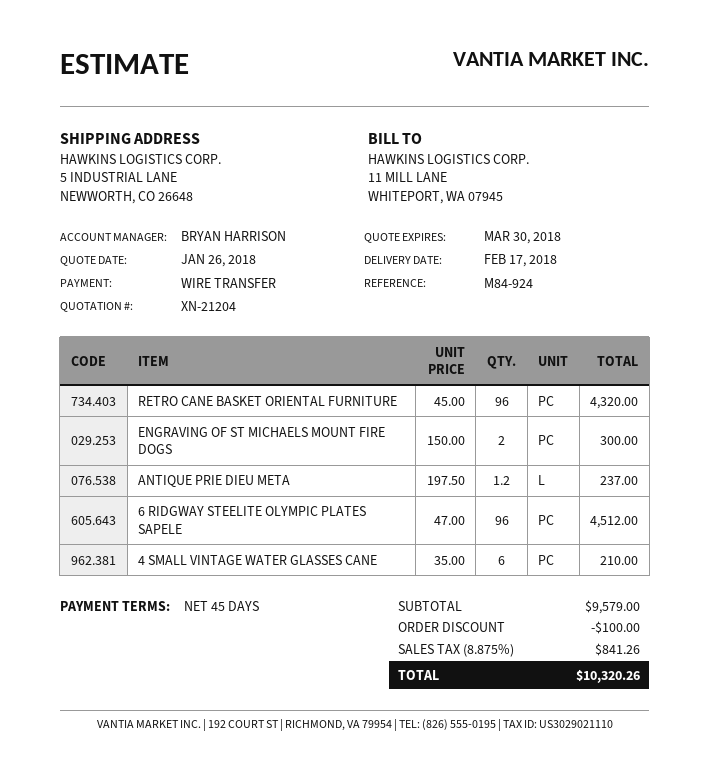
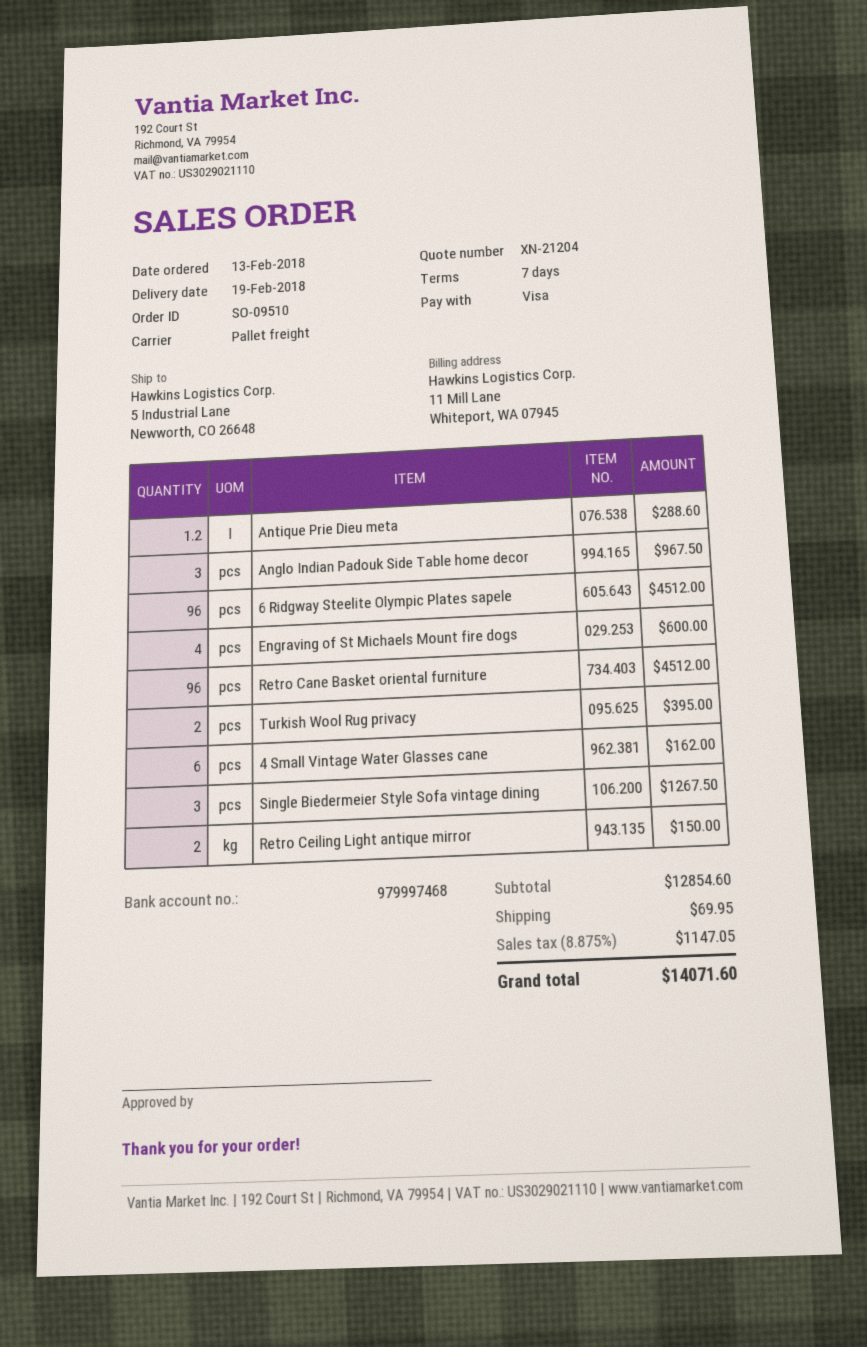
delivery date: 2018-02-17 -> 2018-02-19
payment terms: 45 days -> 7 days
payment method: bank transfer -> Visa
RETRO CANE BASKET ORIENTAL FURNITURE: 96 for 4320.00 -> 96 for 4512.00
ENGRAVING OF ST MICHAELS MOUNT FIRE DOGS: 2 for 300.00 -> 4 for 600.00
ANTIQUE PRIE DIEU META: 1.2 for 237.00 -> 1.2 for 288.60
4 SMALL VINTAGE WATER GLASSES CANE: 6 for 210.00 -> 6 for 162.00
Anglo Indian Padouk Side Table home decor: none -> 3 for 967.50
Turkish Wool Rug privacy: none -> 2 for 395.00
Single Biedermeier Style Sofa vintage dining: none -> 3 for 1267.50
Retro Ceiling Light antique mirror: none -> 2 for 150.00
subtotal: 9579.00 -> 12854.60
discount: 100.00 -> none
shipping: none -> 69.95
tax: 8.875% = 841.26 -> 8.875% = 1147.05
total: 10320.26 -> 14071.60

